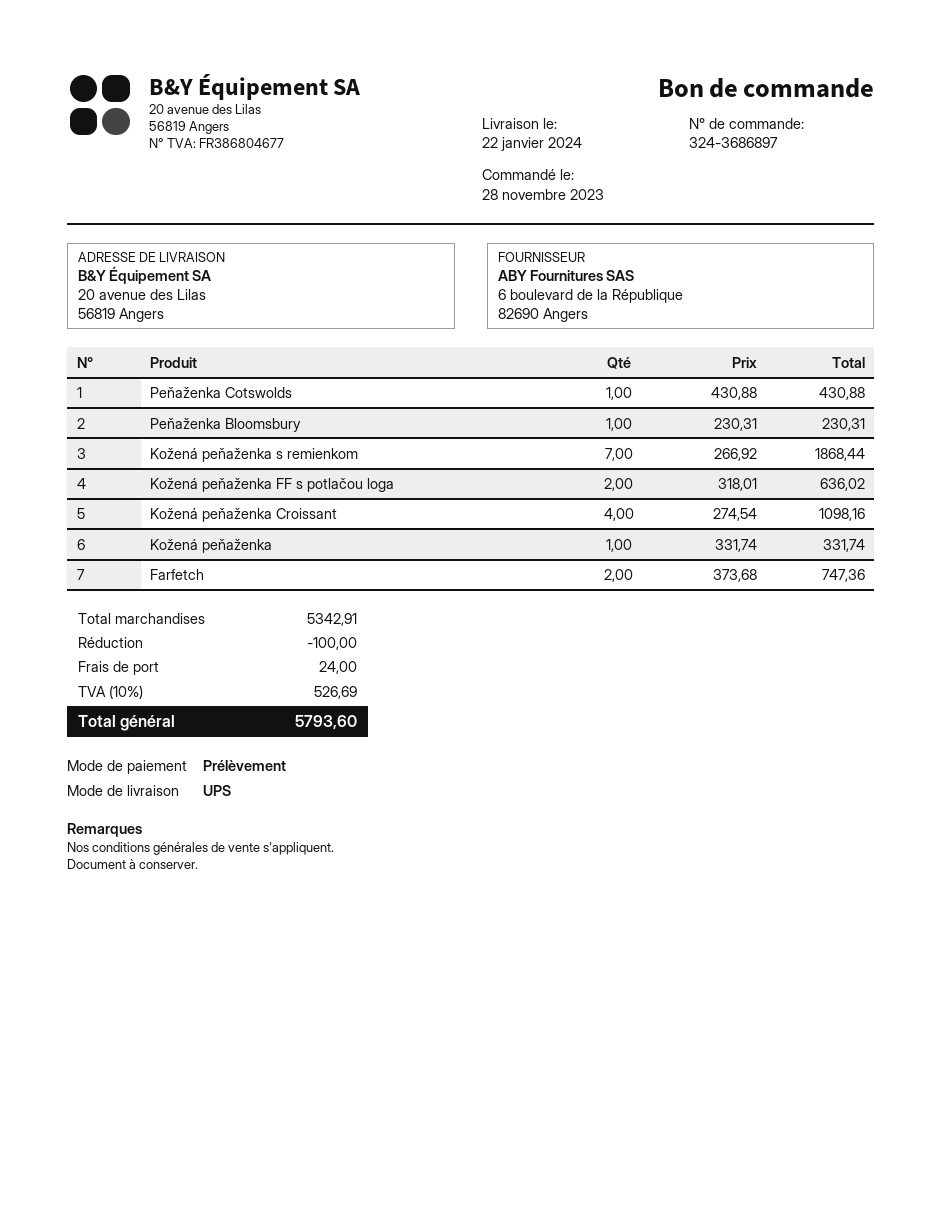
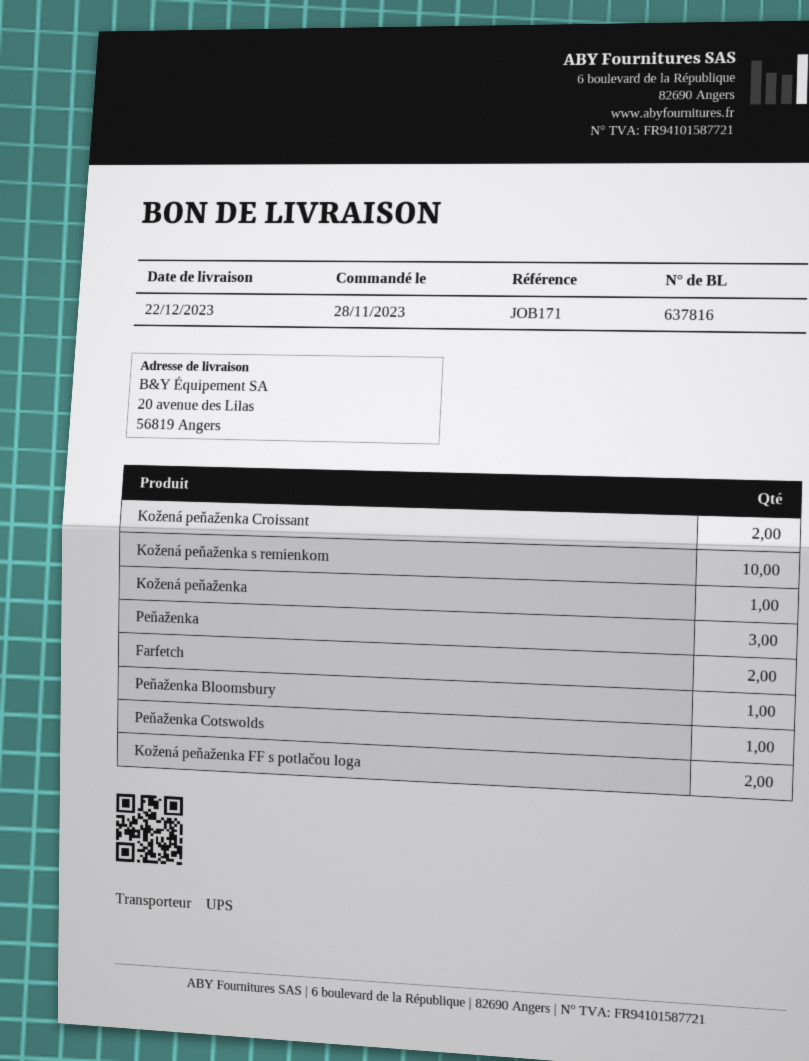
delivery date: 2024-01-22 -> 2023-12-22
Kožená peňaženka s remienkom: 7 -> 10
Kožená peňaženka Croissant: 4 -> 2
Peňaženka: none -> 3

